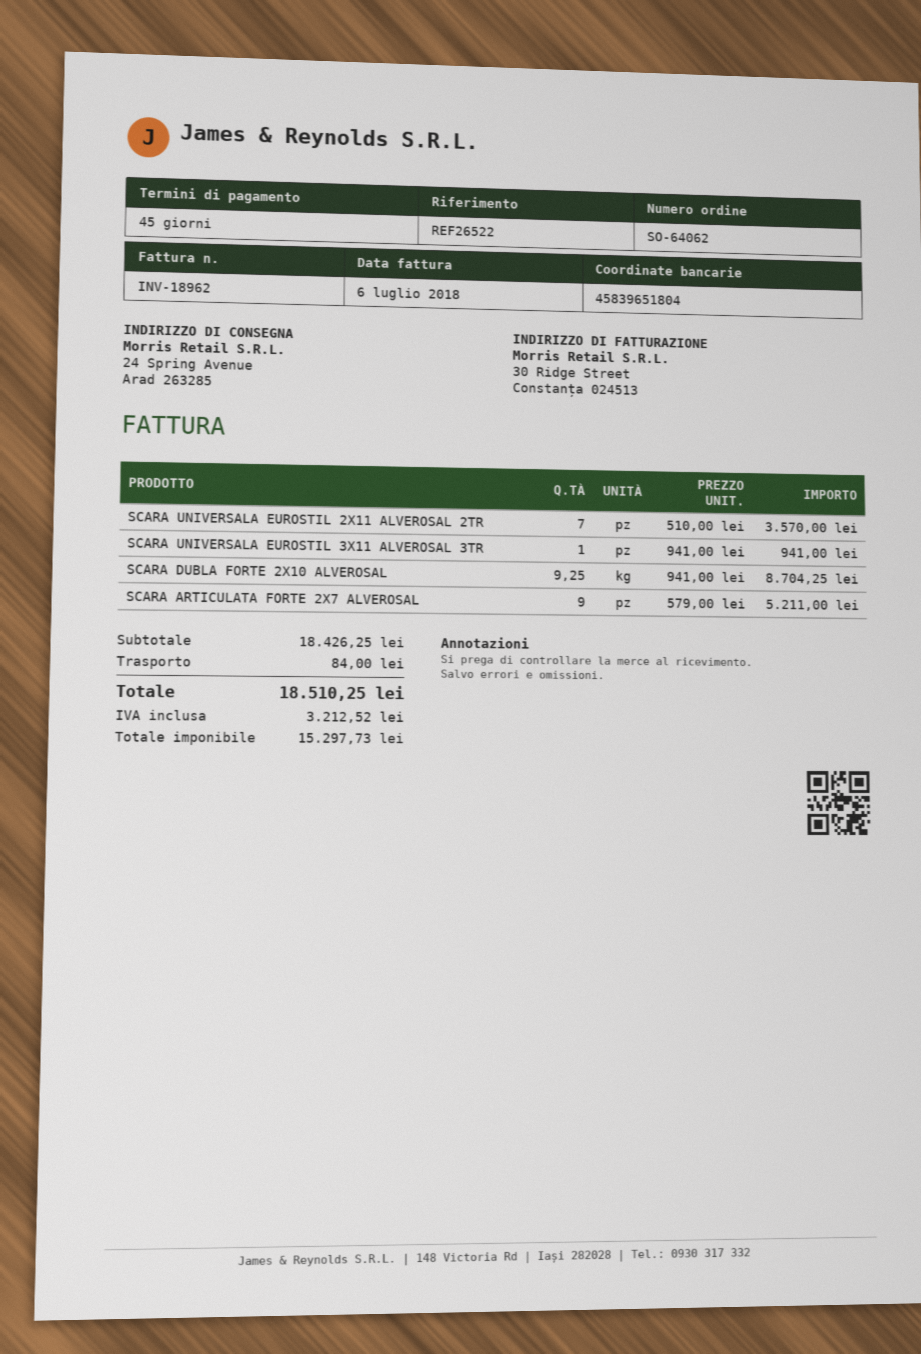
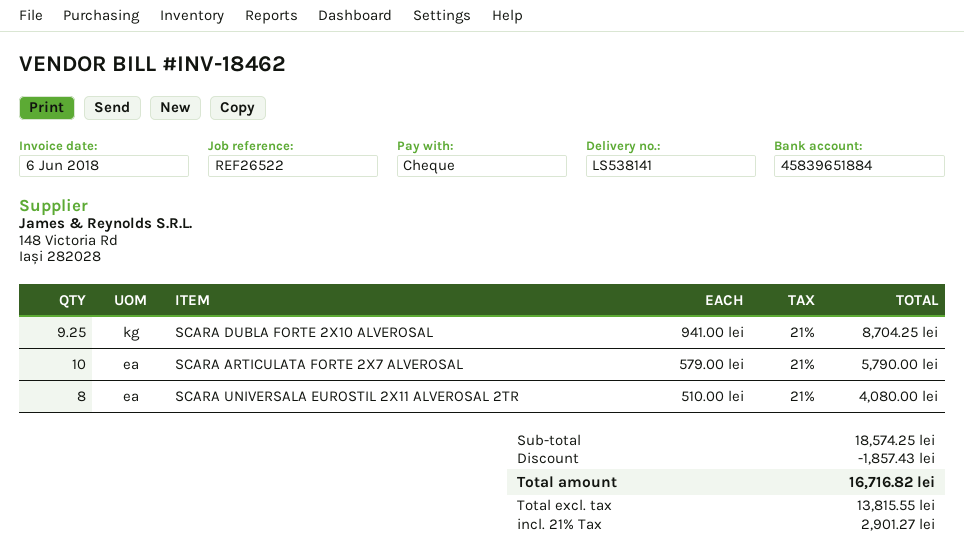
invoice number: INV-18962 -> INV-18462
invoice date: 2018-07-06 -> 2018-06-06
bank account: 45839651804 -> 45839651884
SCARA UNIVERSALA EUROSTIL 2X11 ALVEROSAL 2TR: 7 x 510.00 = 3570.00 -> 8 x 510.00 = 4080.00
SCARA UNIVERSALA EUROSTIL 3X11 ALVEROSAL 3TR: 1 x 941.00 = 941.00 -> none
SCARA ARTICULATA FORTE 2X7 ALVEROSAL: 9 x 579.00 = 5211.00 -> 10 x 579.00 = 5790.00
subtotal: 18426.25 -> 18574.25
discount: none -> 1857.43
shipping: 84.00 -> none
net: 15297.73 -> 13815.55
tax: 3212.52 -> 2901.27
total: 18510.25 -> 16716.82

